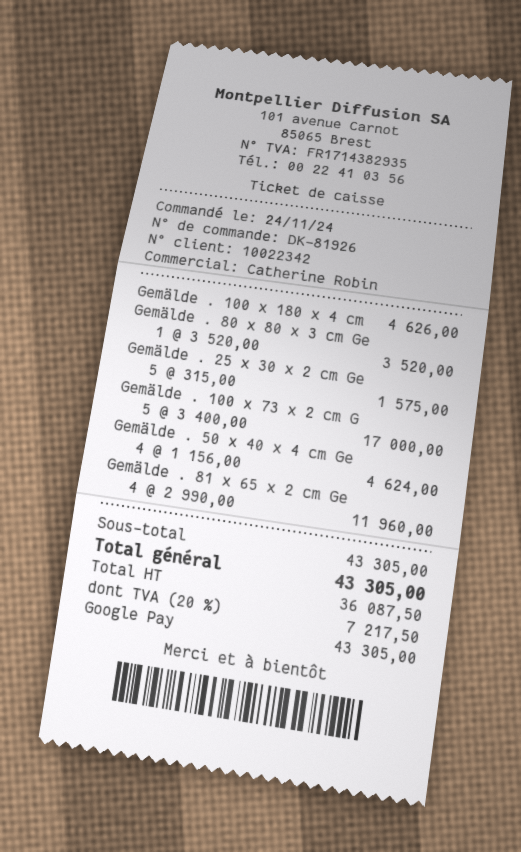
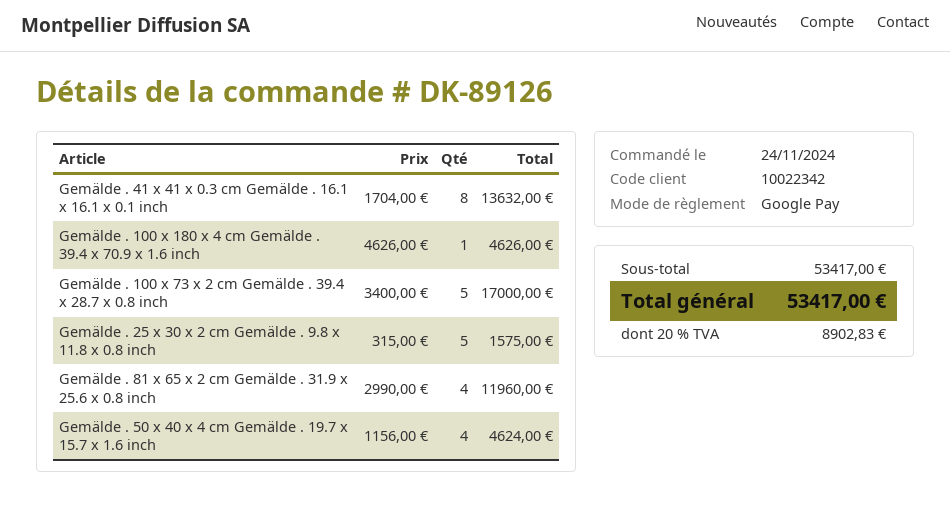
order number: DK-81926 -> DK-89126
Gemälde . 80 x 80 x 3 cm Ge: 1 x 3520.00 = 3520.00 -> none
Gemälde . 41 x 41 x 0.3 cm Gemälde . 16.1 x 16.1 x 0.1 inch: none -> 8 x 1704.00 = 13632.00
subtotal: 43305.00 -> 53417.00
tax: 20% = 7217.50 -> 20% = 8902.83
total: 43305.00 -> 53417.00

